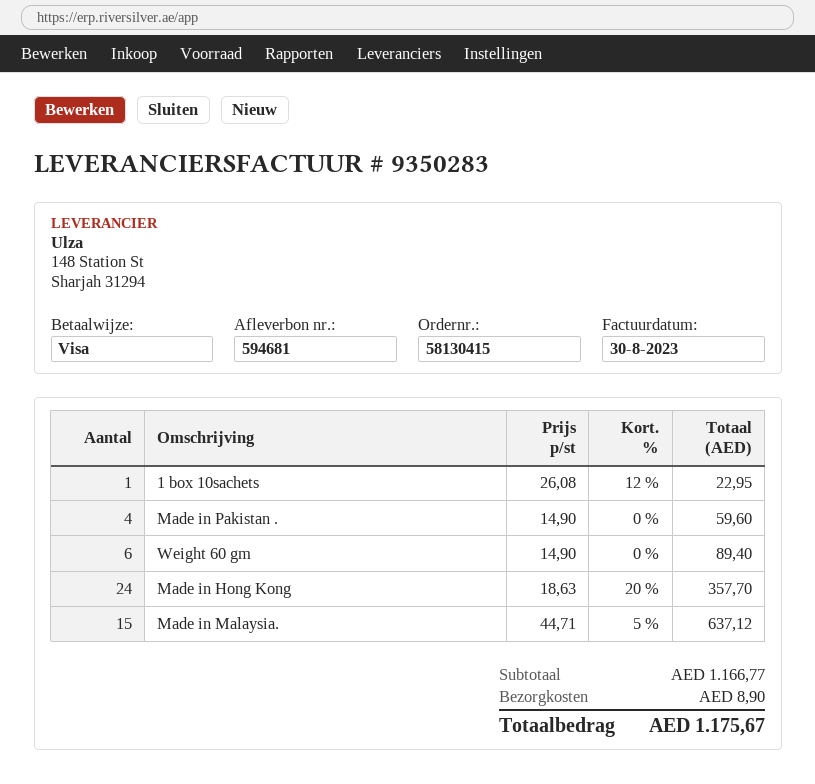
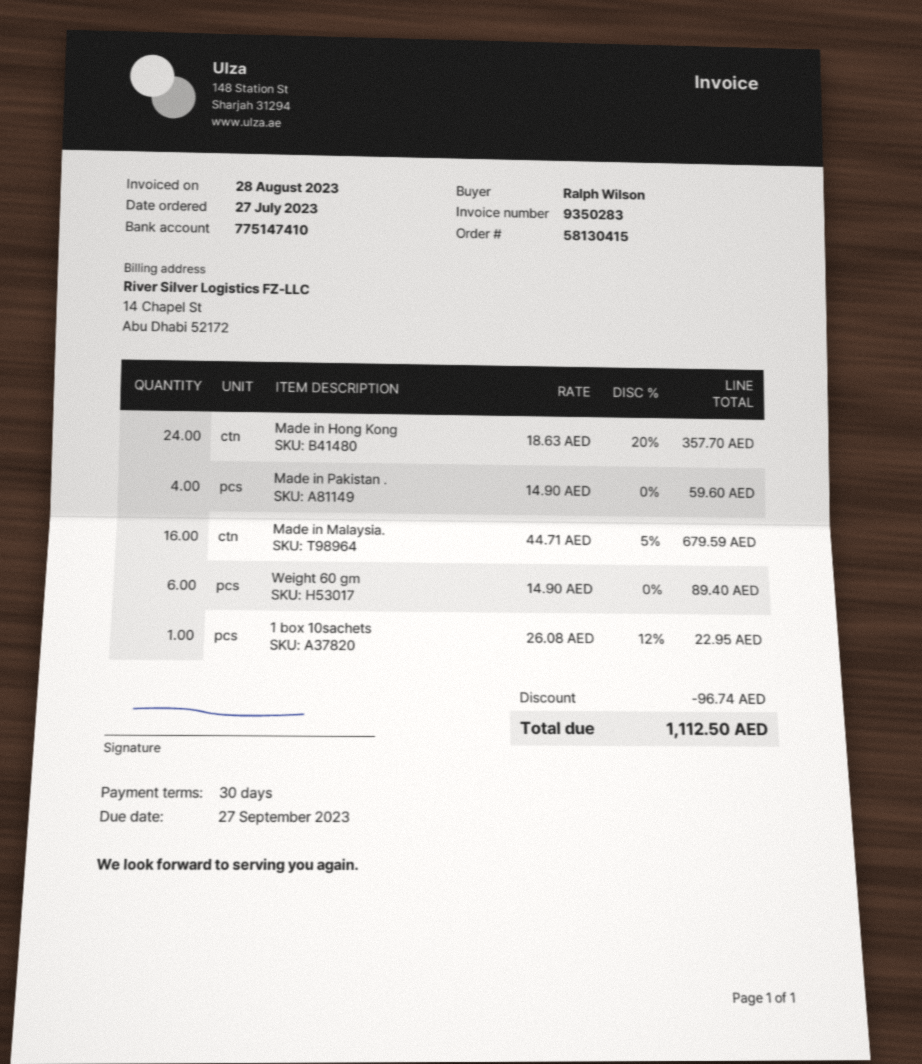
invoice date: 2023-08-30 -> 2023-08-28
Made in Malaysia.: 15 x 44.71 - 5% = 637.12 -> 16 x 44.71 - 5% = 679.59
discount: none -> 96.74
shipping: 8.90 -> none
total: 1175.67 -> 1112.50

